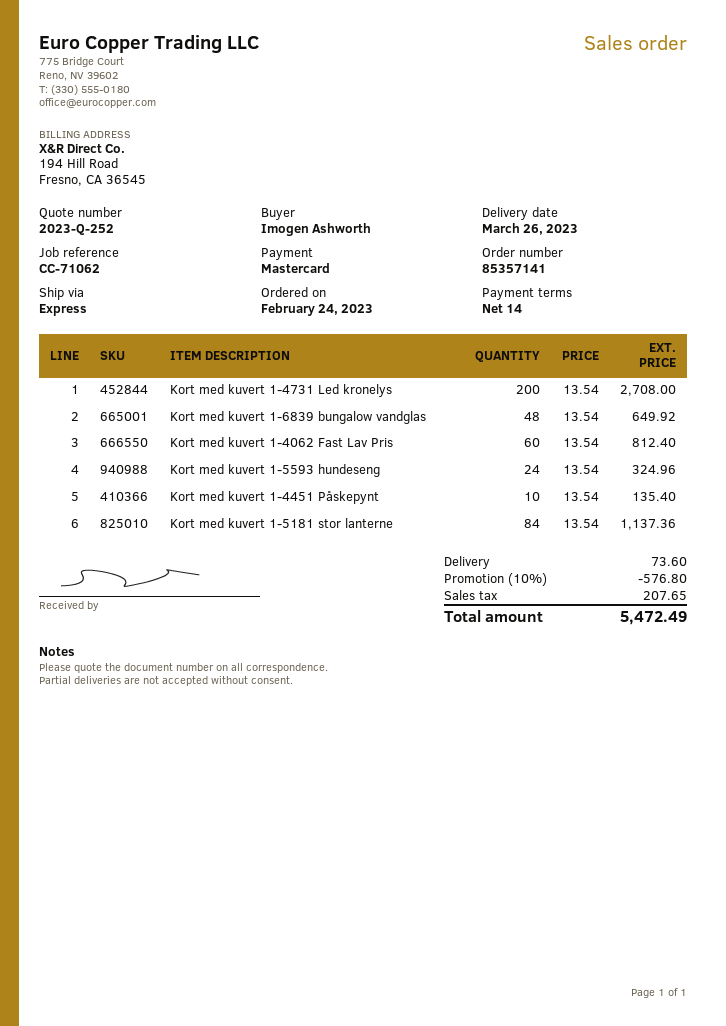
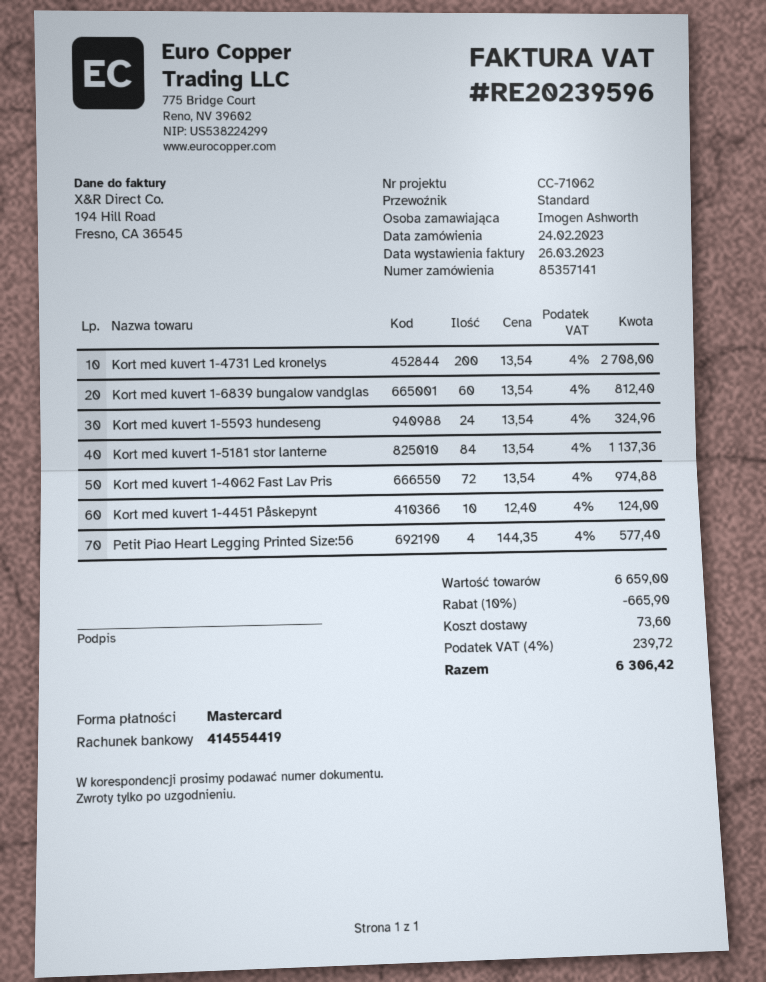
shipping method: express -> standard
Kort med kuvert 1-6839 bungalow vandglas: 48 x 13.54 = 649.92 -> 60 x 13.54 = 812.40
Kort med kuvert 1-4062 Fast Lav Pris: 60 x 13.54 = 812.40 -> 72 x 13.54 = 974.88
Kort med kuvert 1-4451 Påskepynt: 10 x 13.54 = 135.40 -> 10 x 12.40 = 124.00
Petit Piao Heart Legging Printed Size:56: none -> 4 x 144.35 = 577.40
discount: 10% = 576.80 -> 10% = 665.90
tax: 207.65 -> 239.72
total: 5472.49 -> 6306.42

